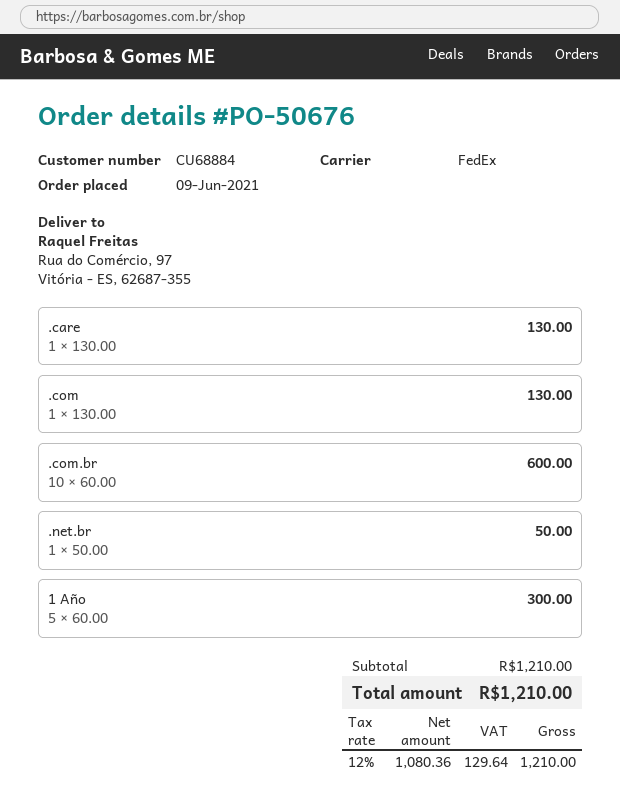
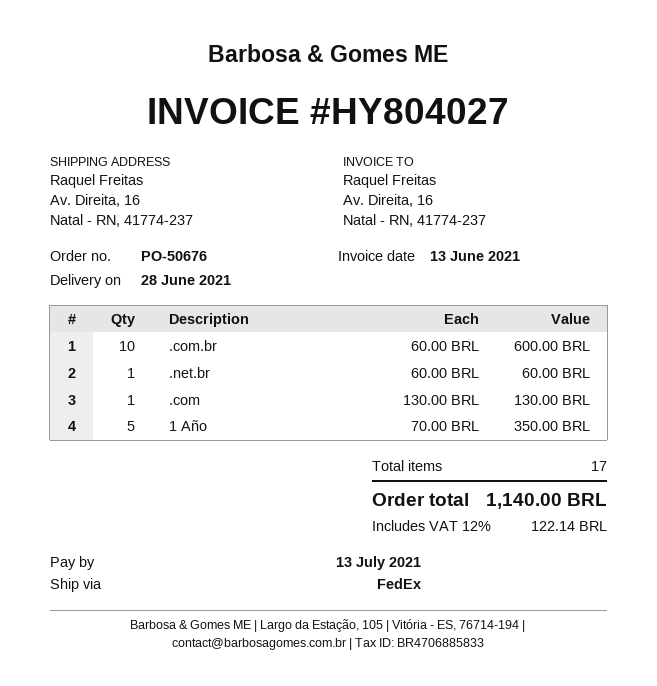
ship to: Rua do Comércio, 97, Vitória - ES, 62687-355 -> Av. Direita, 16, Natal - RN, 41774-237
.care: 1 x 130.00 = 130.00 -> none
.net.br: 1 x 50.00 = 50.00 -> 1 x 60.00 = 60.00
1 Año: 5 x 60.00 = 300.00 -> 5 x 70.00 = 350.00
tax: 12% = 129.64 -> 12% = 122.14
total: 1210.00 -> 1140.00

